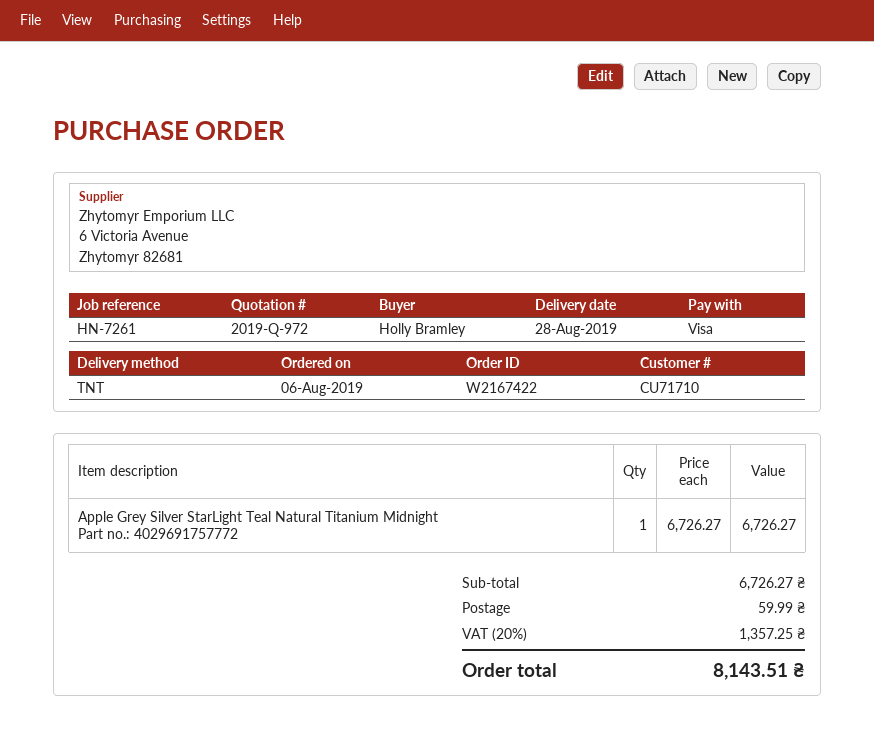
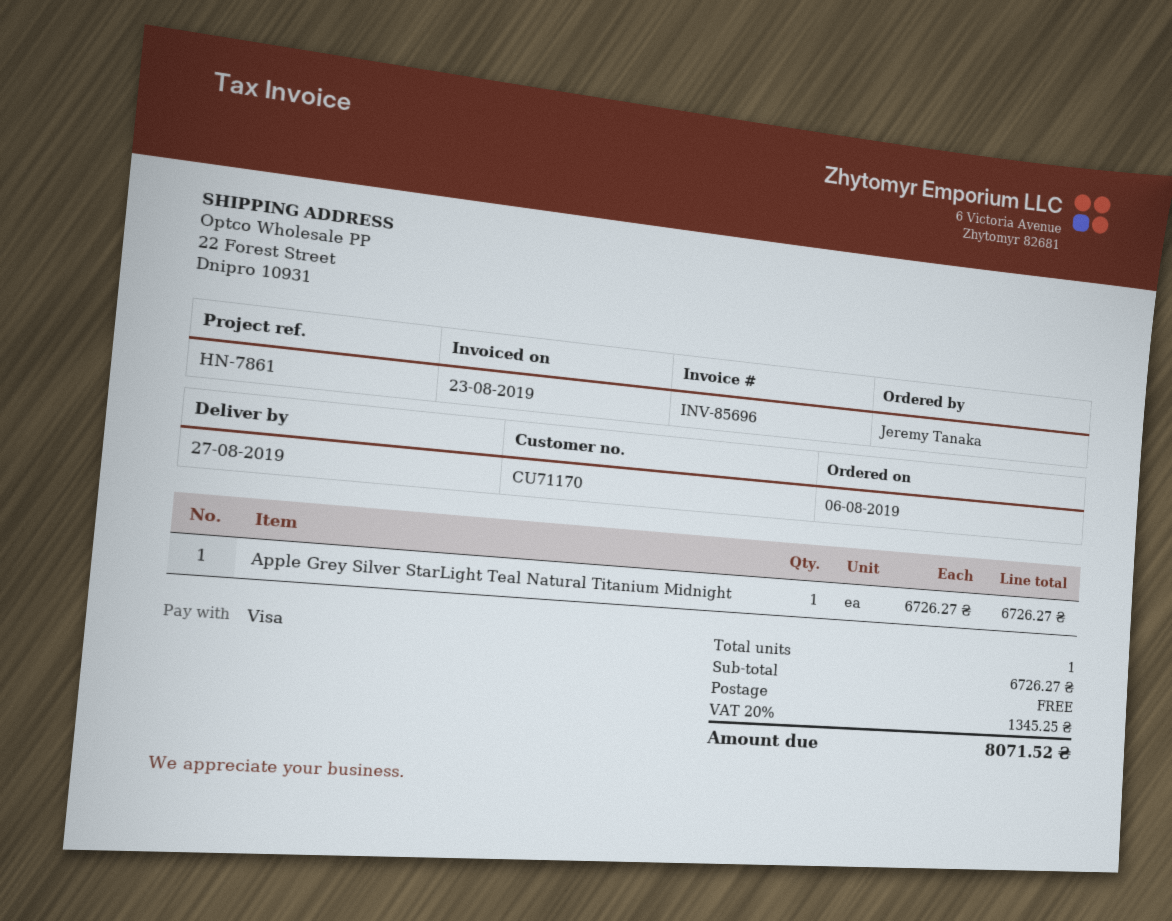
delivery date: 2019-08-28 -> 2019-08-27
customer number: CU71710 -> CU71170
reference: HN-7261 -> HN-7861
ordered by: Holly Bramley -> Jeremy Tanaka
shipping: 59.99 -> 0.00
tax: 20% = 1357.25 -> 20% = 1345.25
total: 8143.51 -> 8071.52

